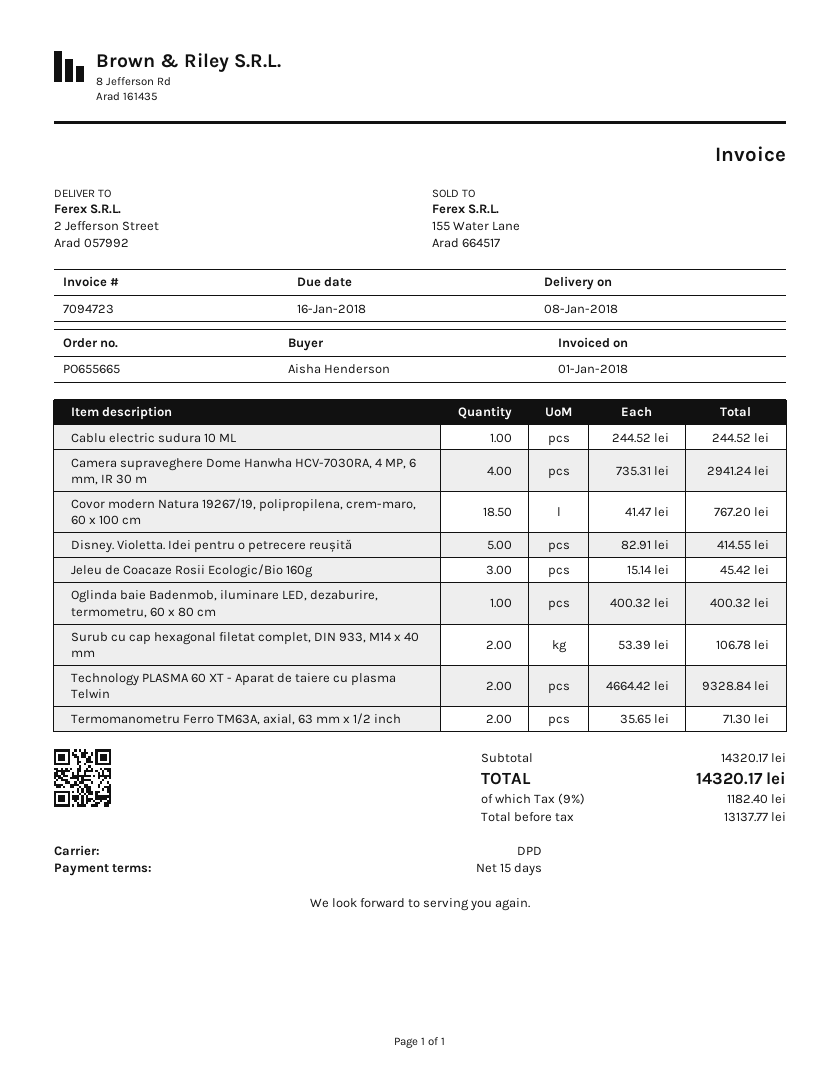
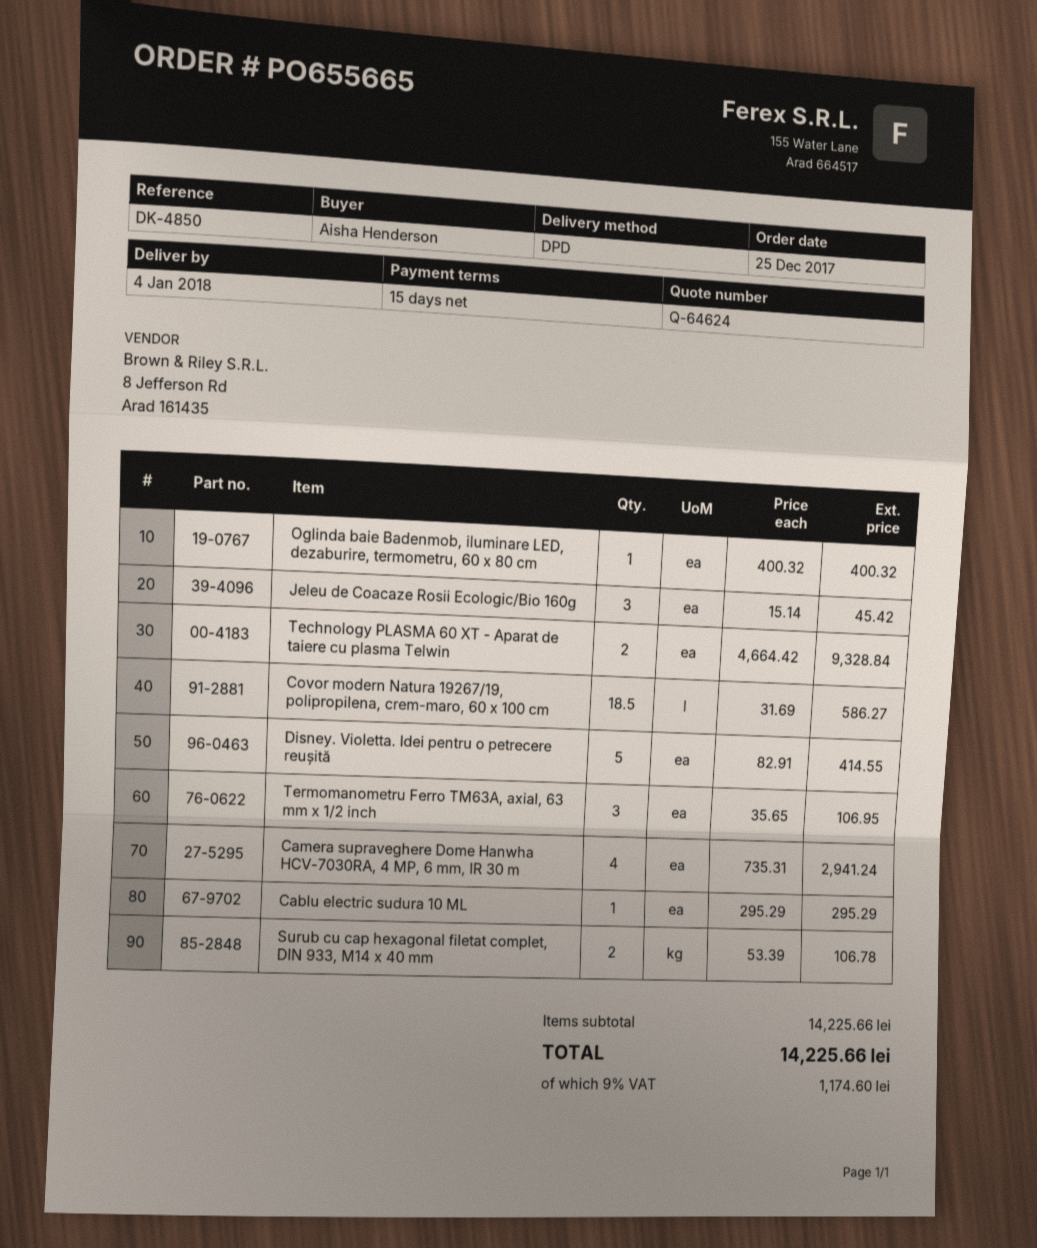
delivery date: 2018-01-08 -> 2018-01-04
Cablu electric sudura 10 ML: 1 x 244.52 = 244.52 -> 1 x 295.29 = 295.29
Covor modern Natura 19267/19, polipropilena, crem-maro, 60 x 100 cm: 18.5 x 41.47 = 767.20 -> 18.5 x 31.69 = 586.27
Termomanometru Ferro TM63A, axial, 63 mm x 1/2 inch: 2 x 35.65 = 71.30 -> 3 x 35.65 = 106.95
subtotal: 14320.17 -> 14225.66
tax: 9% = 1182.40 -> 9% = 1174.60
total: 14320.17 -> 14225.66

